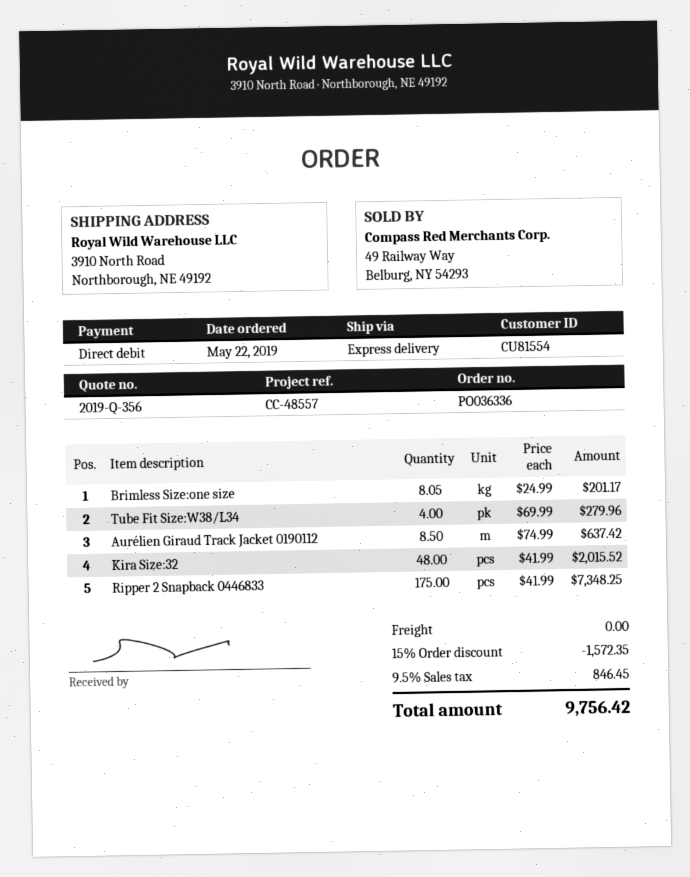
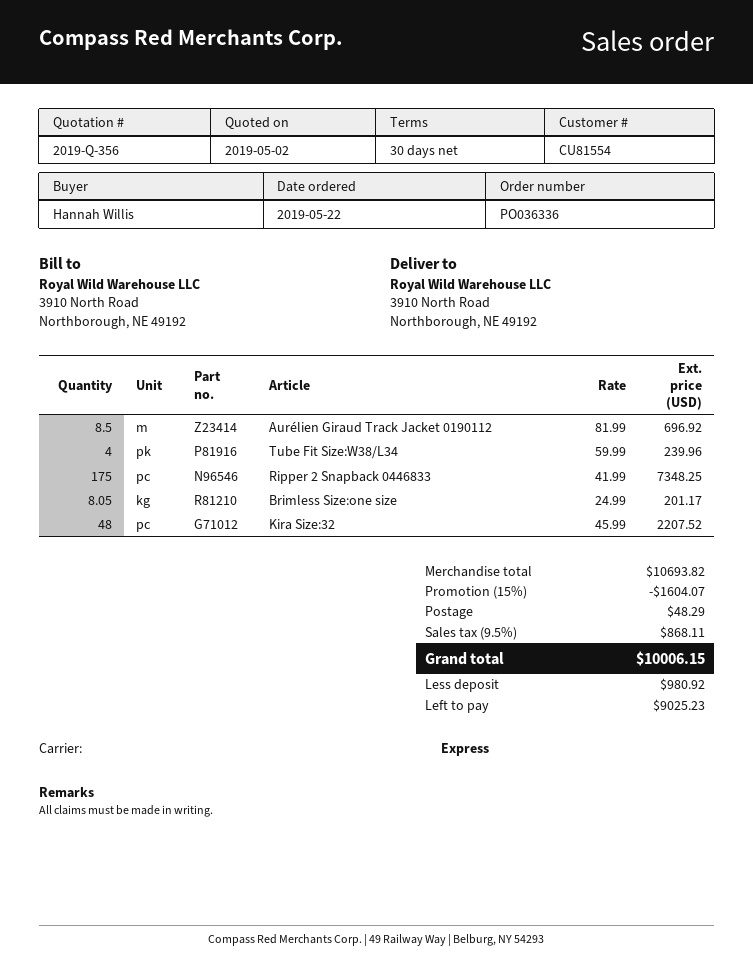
Tube Fit Size:W38/L34: 4 x 69.99 = 279.96 -> 4 x 59.99 = 239.96
Aurélien Giraud Track Jacket 0190112: 8.5 x 74.99 = 637.42 -> 8.5 x 81.99 = 696.92
Kira Size:32: 48 x 41.99 = 2015.52 -> 48 x 45.99 = 2207.52
discount: 15% = 1572.35 -> 15% = 1604.07
shipping: 0.00 -> 48.29
tax: 9.5% = 846.45 -> 9.5% = 868.11
total: 9756.42 -> 10006.15

